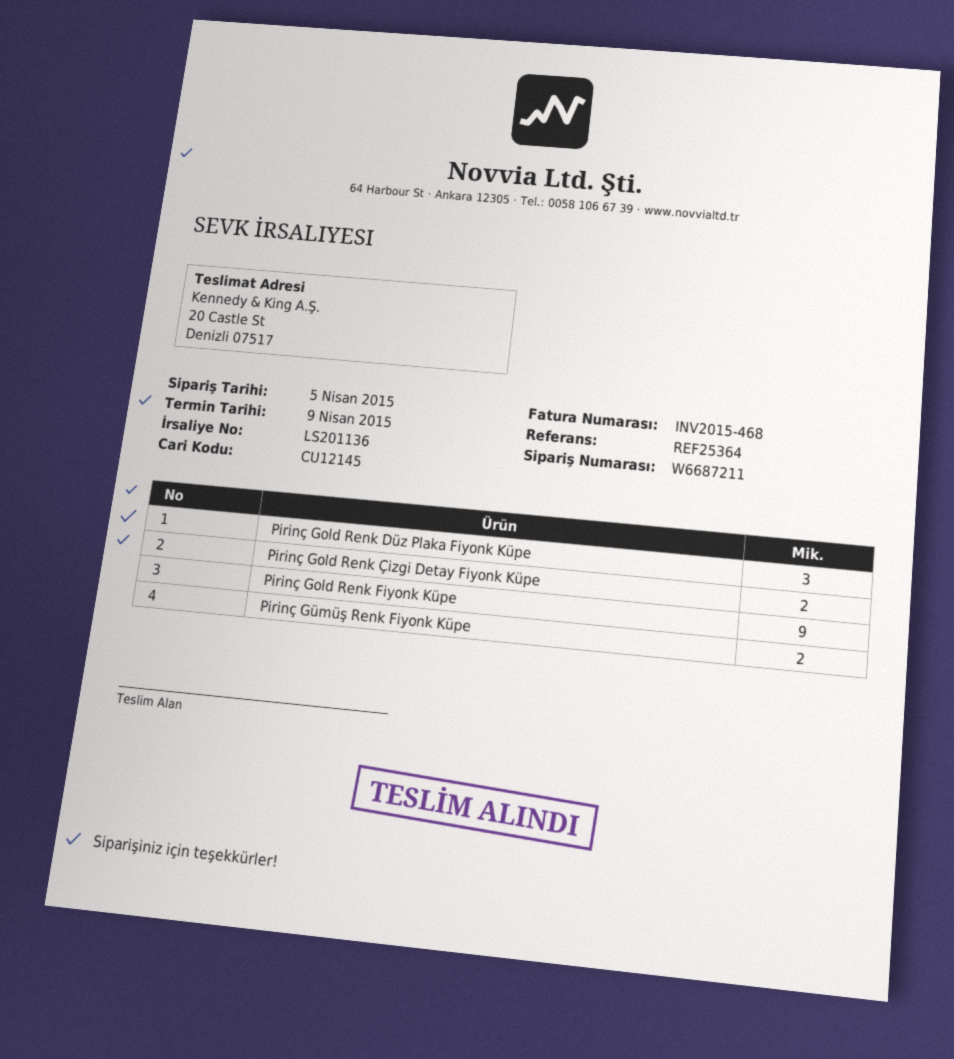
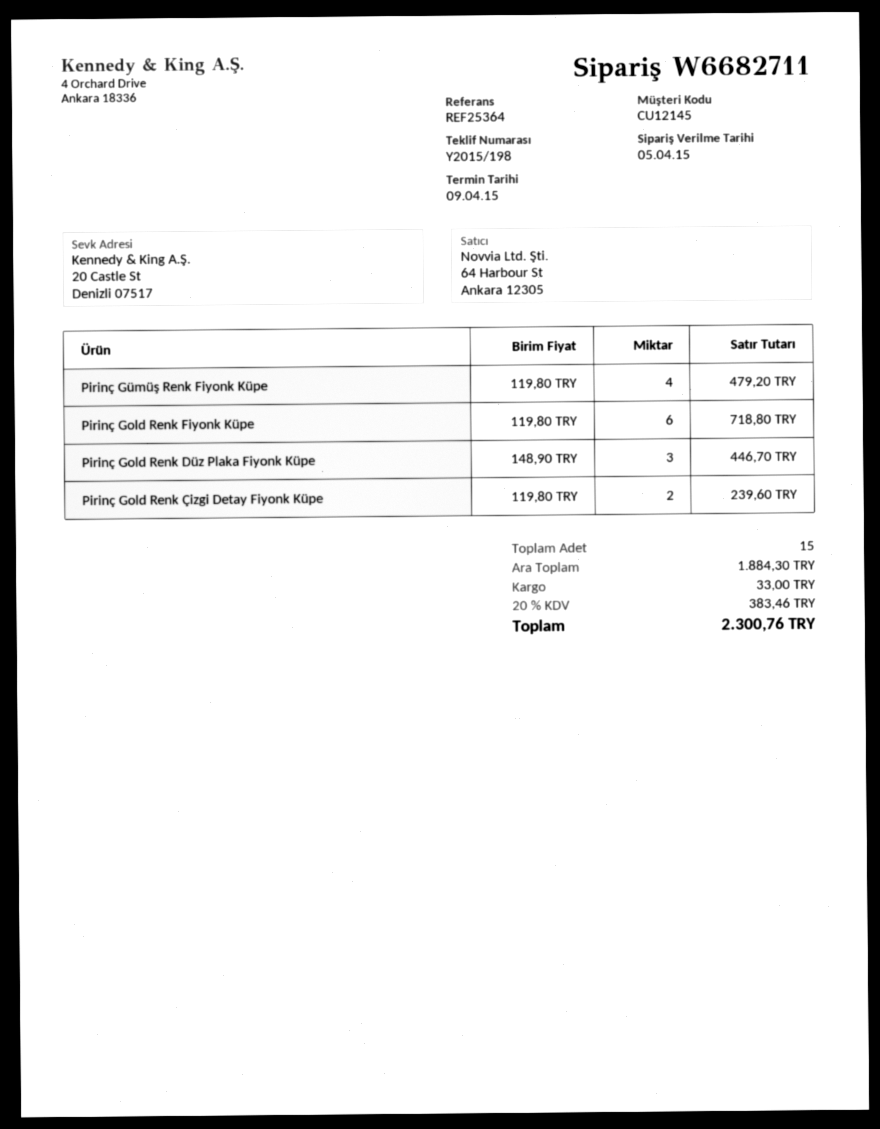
order number: W6687211 -> W6682711
Pirinç Gold Renk Fiyonk Küpe: 9 -> 6
Pirinç Gümüş Renk Fiyonk Küpe: 2 -> 4

